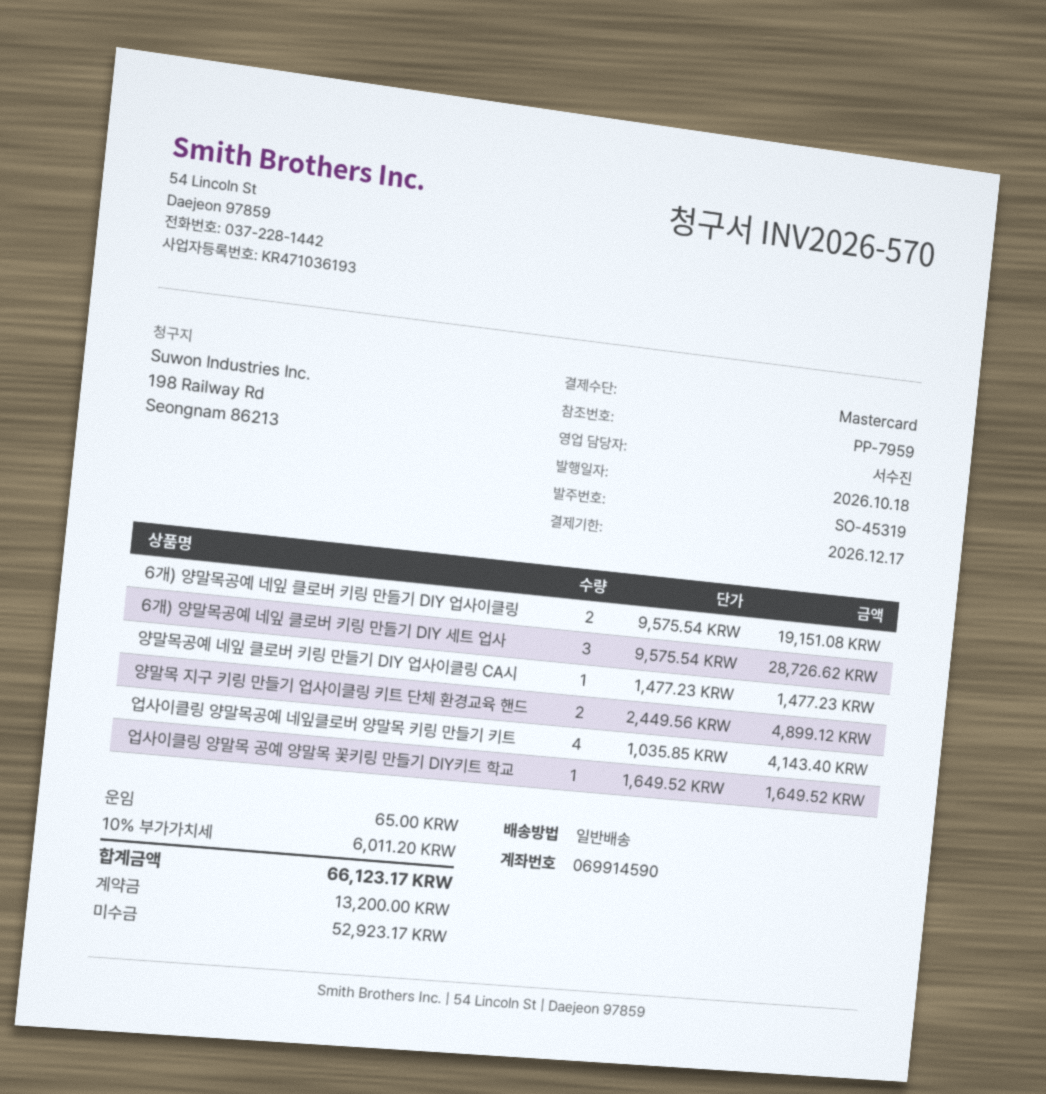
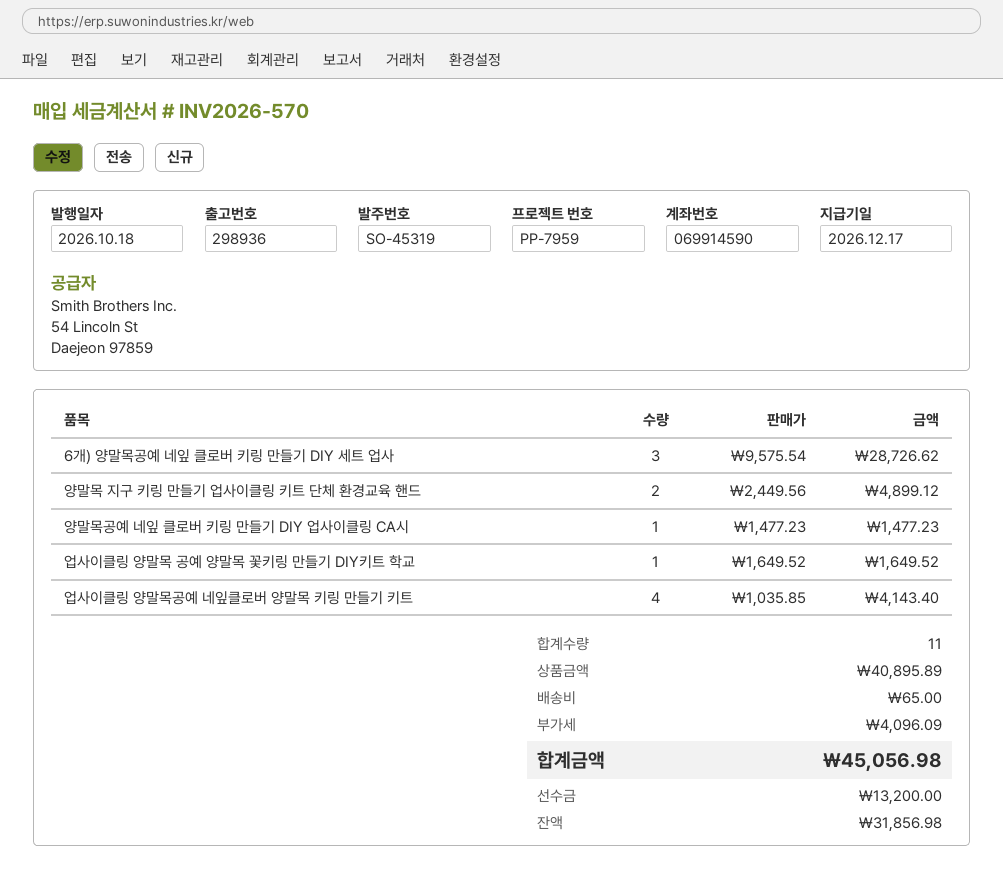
6개) 양말목공예 네잎 클로버 키링 만들기 DIY 업사이클링: 2 x 9575.54 = 19151.08 -> none
tax: 6011.20 -> 4096.09
total: 66123.17 -> 45056.98
balance: 52923.17 -> 31856.98

